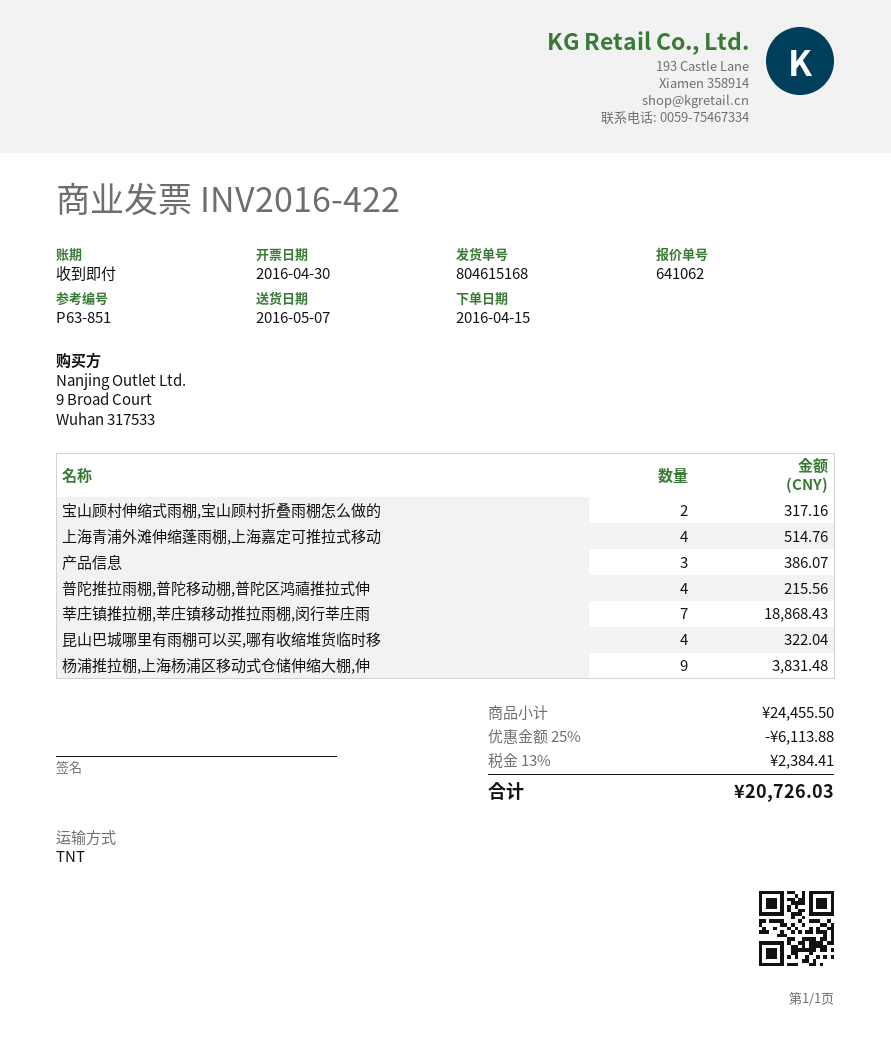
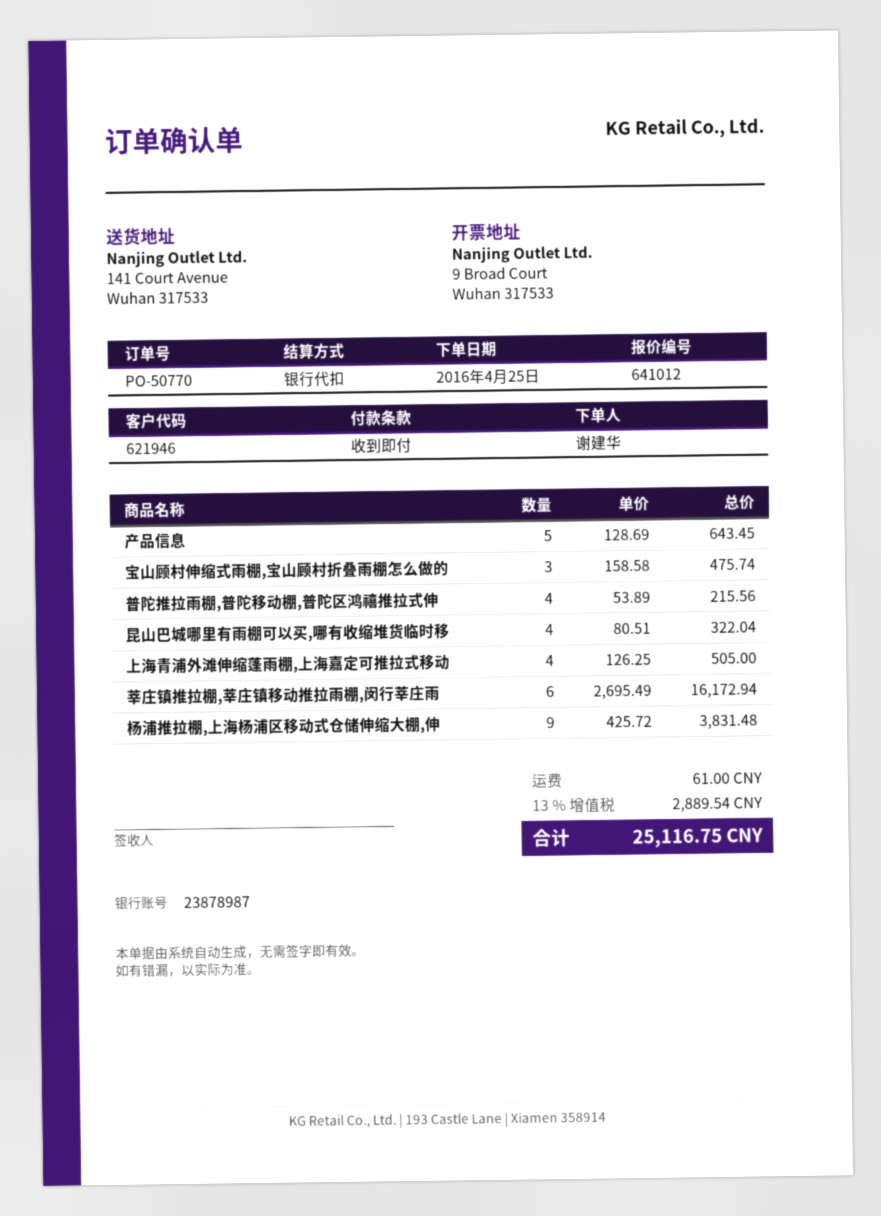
quote number: 641062 -> 641012
order date: 2016-04-15 -> 2016-04-25
宝山顾村伸缩式雨棚,宝山顾村折叠雨棚怎么做的: 2 for 317.16 -> 3 for 475.74
上海青浦外滩伸缩蓬雨棚,上海嘉定可推拉式移动: 4 for 514.76 -> 4 for 505.00
产品信息: 3 for 386.07 -> 5 for 643.45
莘庄镇推拉棚,莘庄镇移动推拉雨棚,闵行莘庄雨: 7 for 18868.43 -> 6 for 16172.94
discount: 25% = 6113.88 -> none
shipping: none -> 61.00
tax: 13% = 2384.41 -> 13% = 2889.54
total: 20726.03 -> 25116.75

